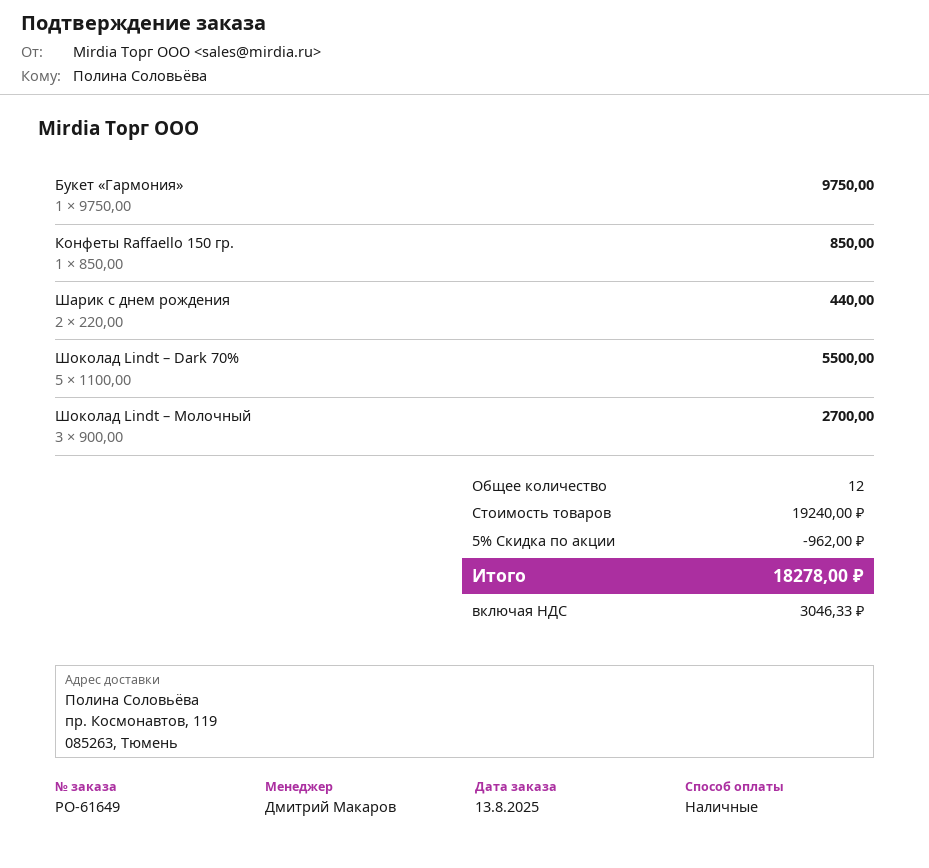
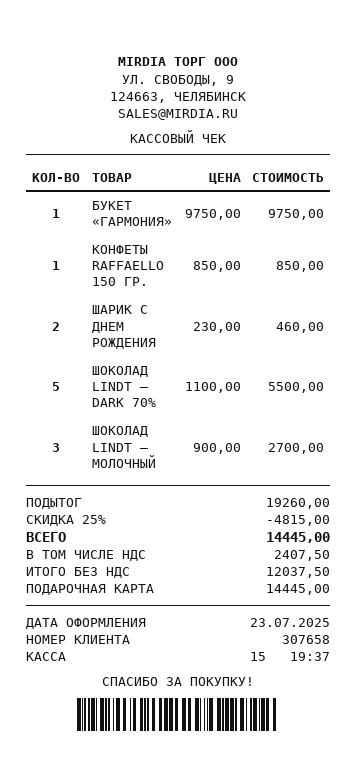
order date: 2025-08-13 -> 2025-07-23
payment method: cash -> gift card
Шарик с днем рождения: 2 x 220.00 = 440.00 -> 2 x 230.00 = 460.00
subtotal: 19240.00 -> 19260.00
discount: 5% = 962.00 -> 25% = 4815.00
tax: 3046.33 -> 2407.50
total: 18278.00 -> 14445.00

